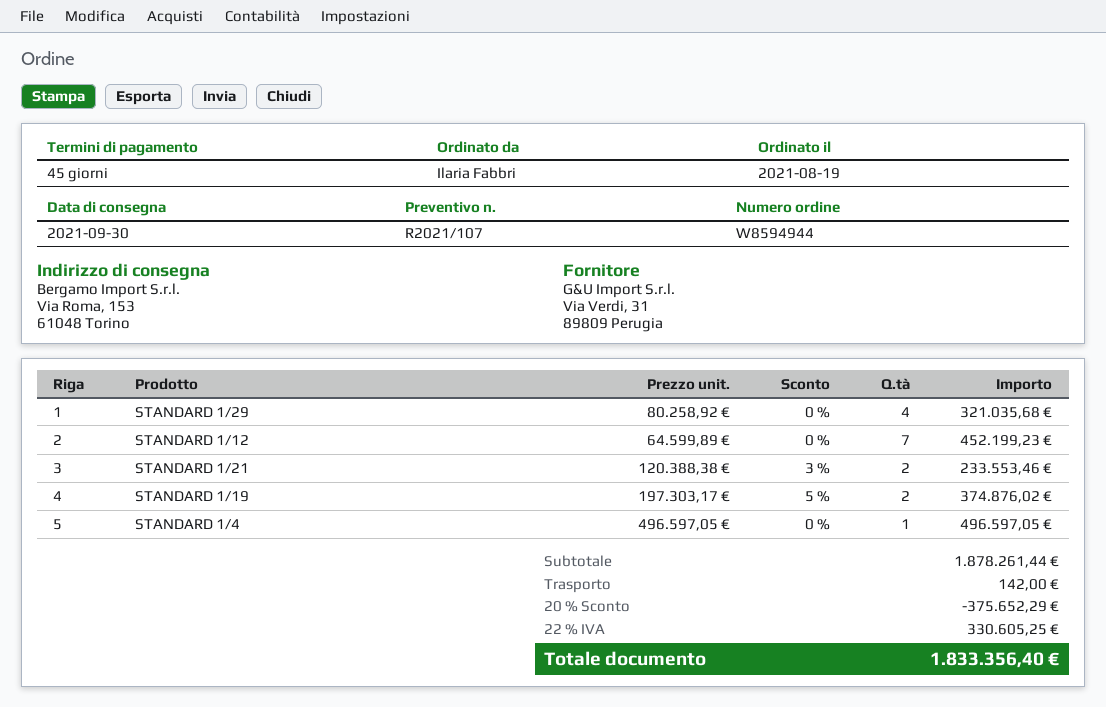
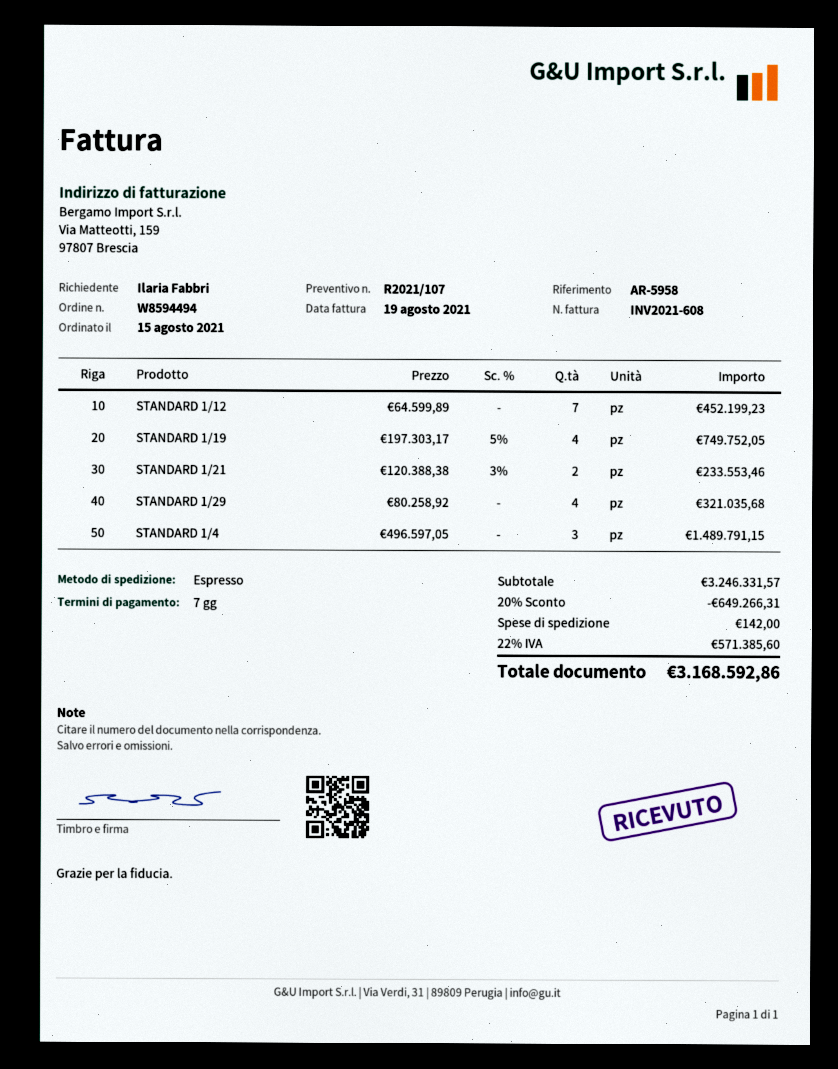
order number: W8594944 -> W8594494
order date: 2021-08-19 -> 2021-08-15
payment terms: 45 days -> 7 days
STANDARD 1/19: 2 x 197303.17 - 5% = 374876.02 -> 4 x 197303.17 - 5% = 749752.05
STANDARD 1/4: 1 x 496597.05 = 496597.05 -> 3 x 496597.05 = 1489791.15
subtotal: 1878261.44 -> 3246331.57
discount: 20% = 375652.29 -> 20% = 649266.31
tax: 22% = 330605.25 -> 22% = 571385.60
total: 1833356.40 -> 3168592.86

